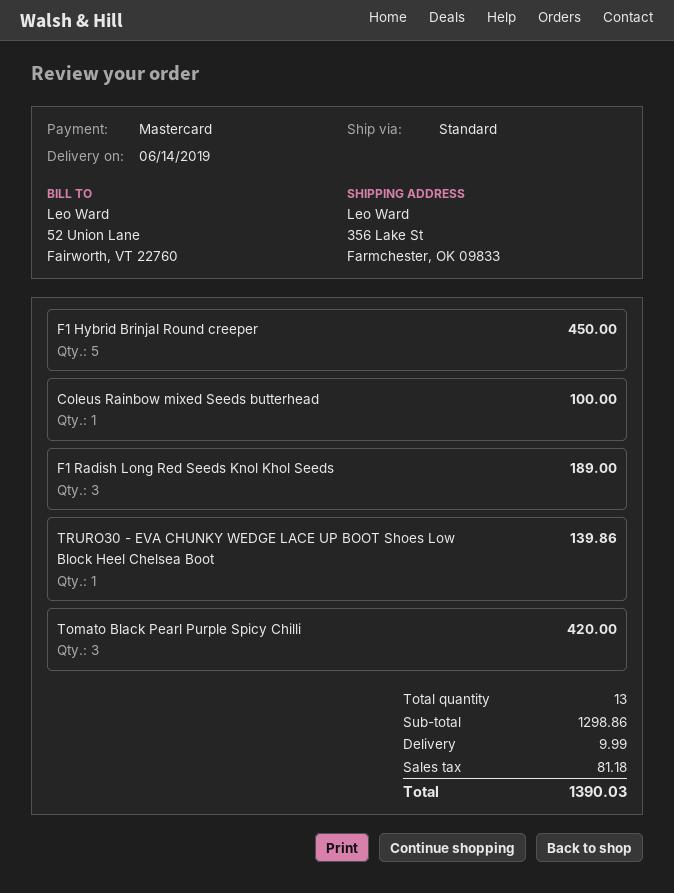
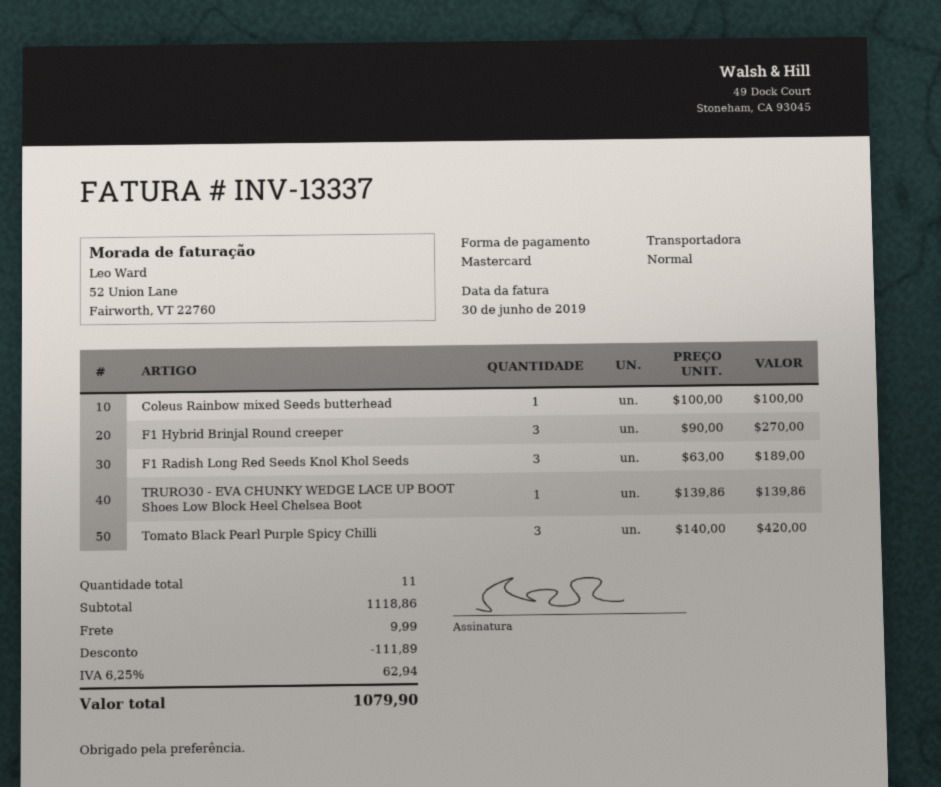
F1 Hybrid Brinjal Round creeper: 5 for 450.00 -> 3 for 270.00
total quantity: 13 -> 11
subtotal: 1298.86 -> 1118.86
discount: none -> 111.89
tax: 81.18 -> 62.94
total: 1390.03 -> 1079.90

